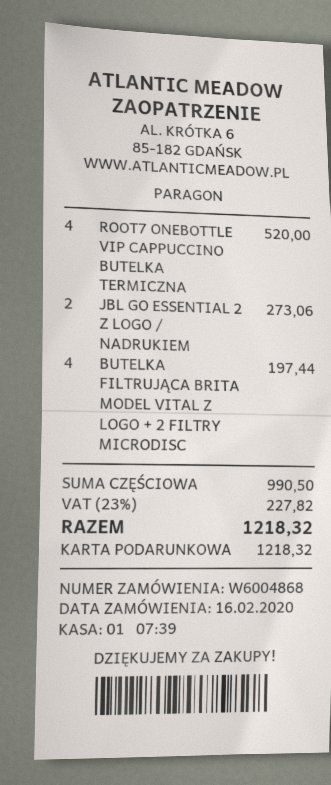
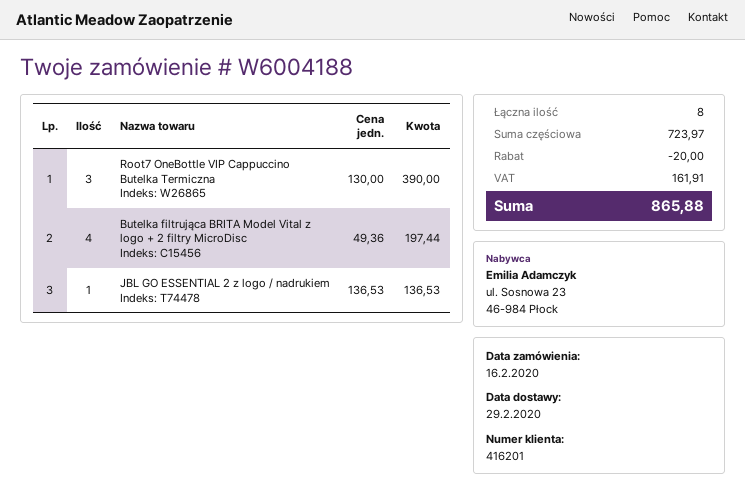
order number: W6004868 -> W6004188
ROOT7 ONEBOTTLE VIP CAPPUCCINO BUTELKA TERMICZNA: 4 for 520.00 -> 3 for 390.00
JBL GO ESSENTIAL 2 Z LOGO / NADRUKIEM: 2 for 273.06 -> 1 for 136.53
subtotal: 990.50 -> 723.97
discount: none -> 20.00
tax: 227.82 -> 161.91
total: 1218.32 -> 865.88

